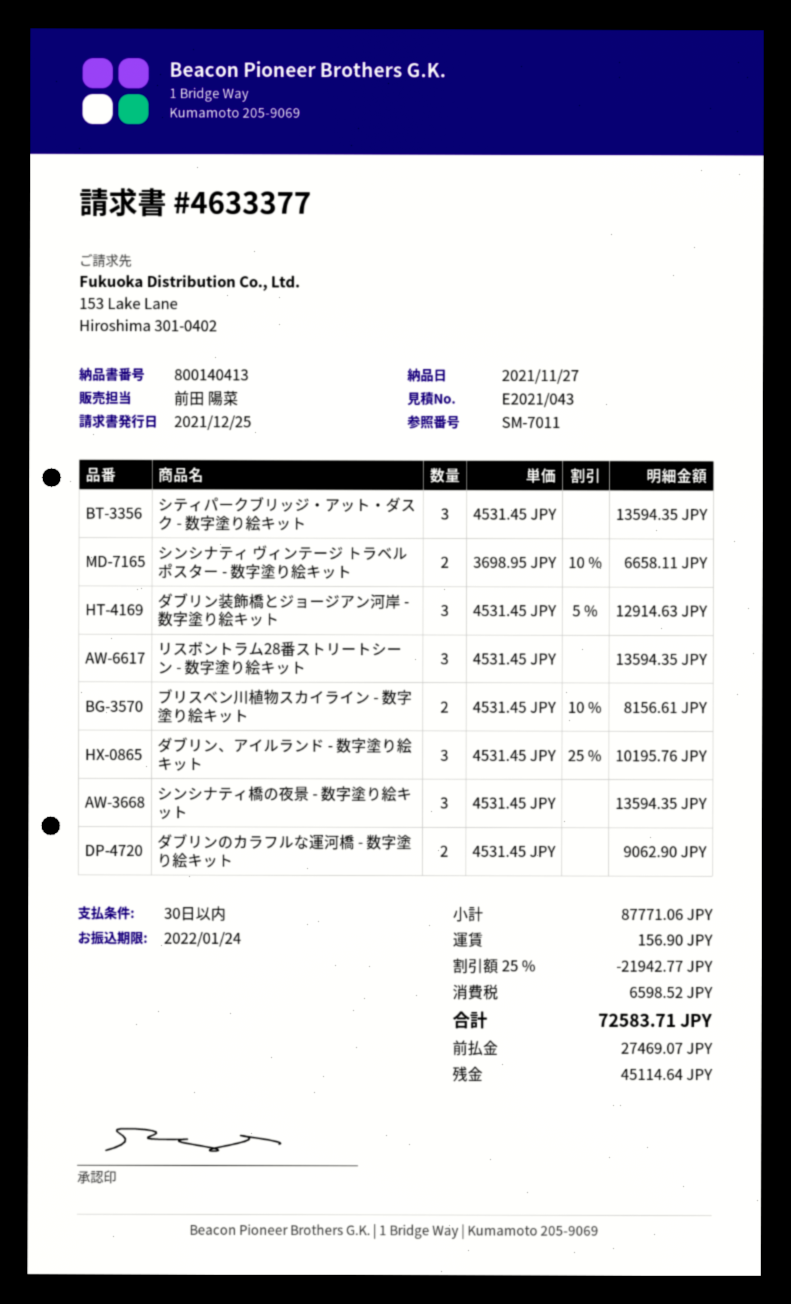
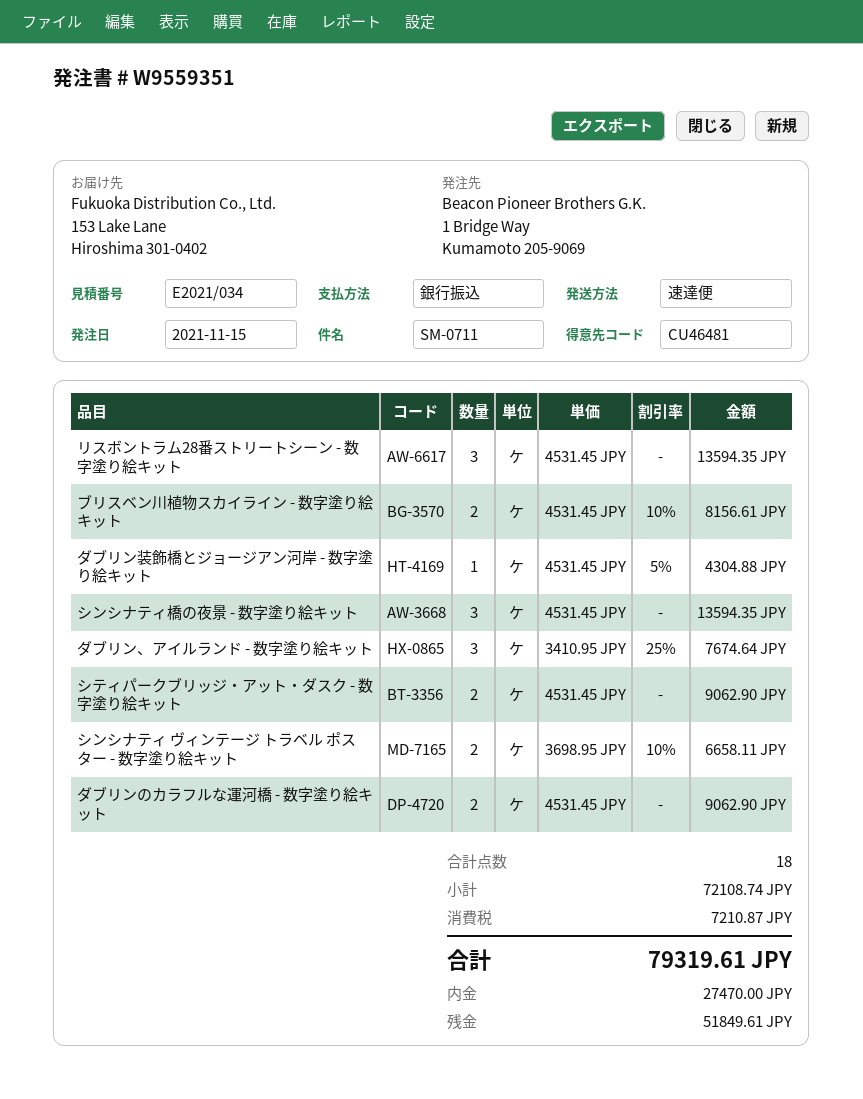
quote number: E2021/043 -> E2021/034
reference: SM-7011 -> SM-0711
シティパークブリッジ・アット・ダスク - 数字塗り絵キット: 3 x 4531.45 = 13594.35 -> 2 x 4531.45 = 9062.90
ダブリン装飾橋とジョージアン河岸 - 数字塗り絵キット: 3 x 4531.45 - 5% = 12914.63 -> 1 x 4531.45 - 5% = 4304.88
ダブリン、アイルランド - 数字塗り絵キット: 3 x 4531.45 - 25% = 10195.76 -> 3 x 3410.95 - 25% = 7674.64
subtotal: 87771.06 -> 72108.74
discount: 25% = 21942.77 -> none
shipping: 156.90 -> none
tax: 6598.52 -> 7210.87
total: 72583.71 -> 79319.61
deposit: 27469.07 -> 27470.00
balance: 45114.64 -> 51849.61

